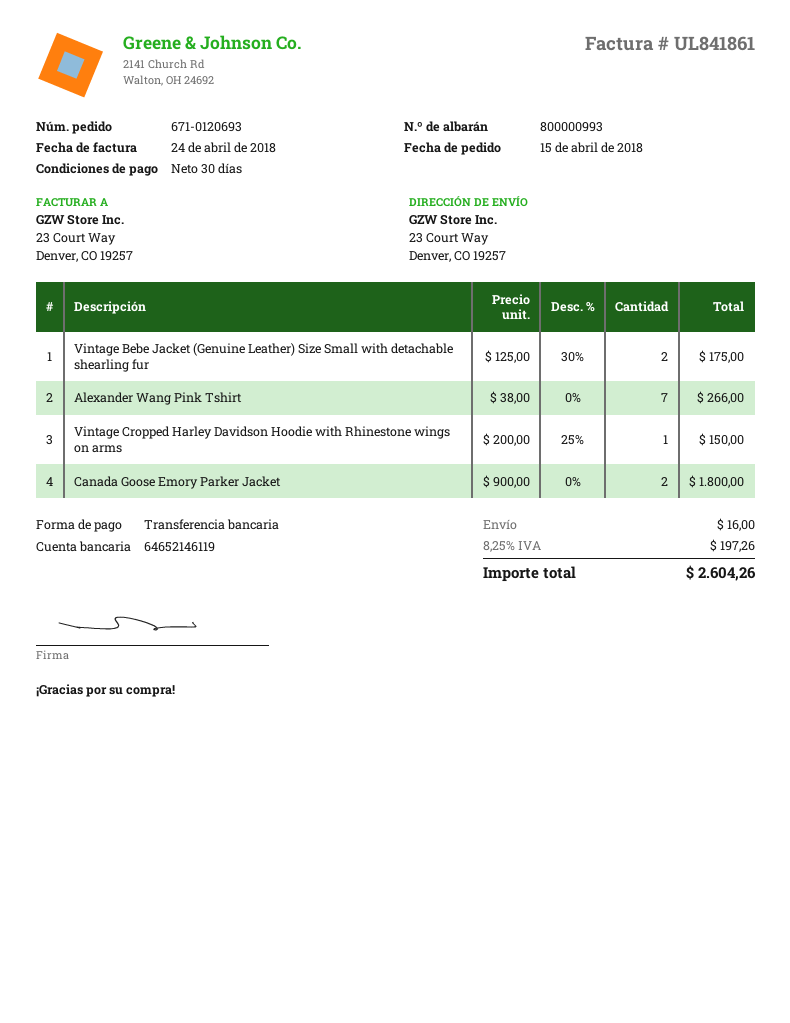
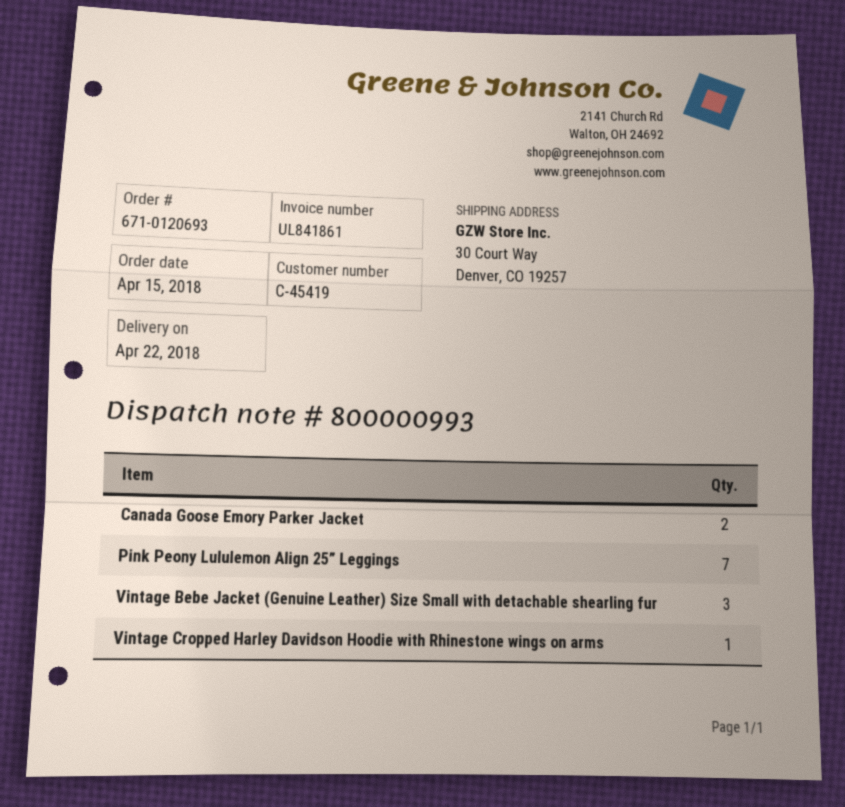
ship to: 23 Court Way, Denver, CO 19257 -> 30 Court Way, Denver, CO 19257
Vintage Bebe Jacket (Genuine Leather) Size Small with detachable shearling fur: 2 -> 3
Alexander Wang Pink Tshirt: 7 -> none
Pink Peony Lululemon Align 25” Leggings: none -> 7

